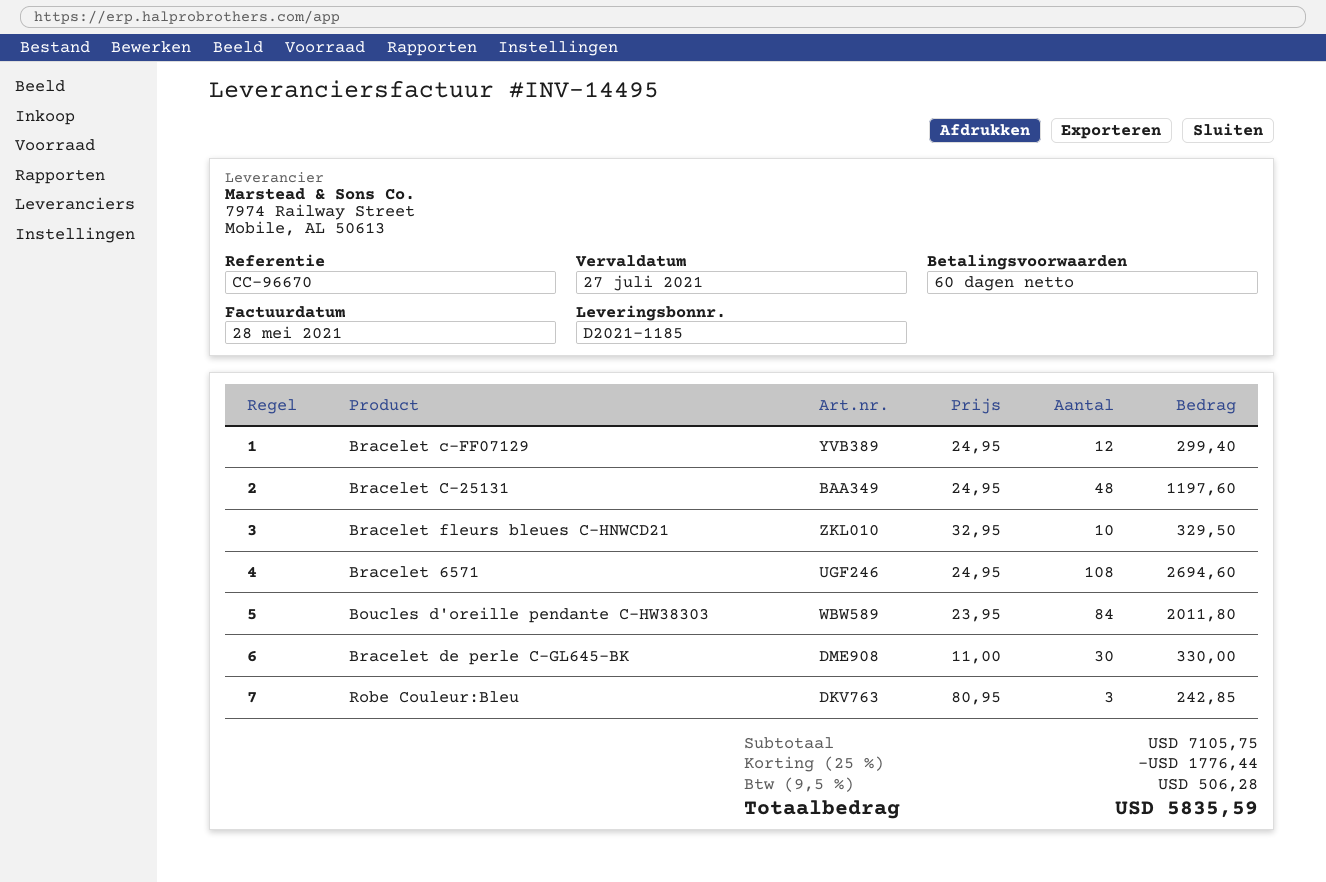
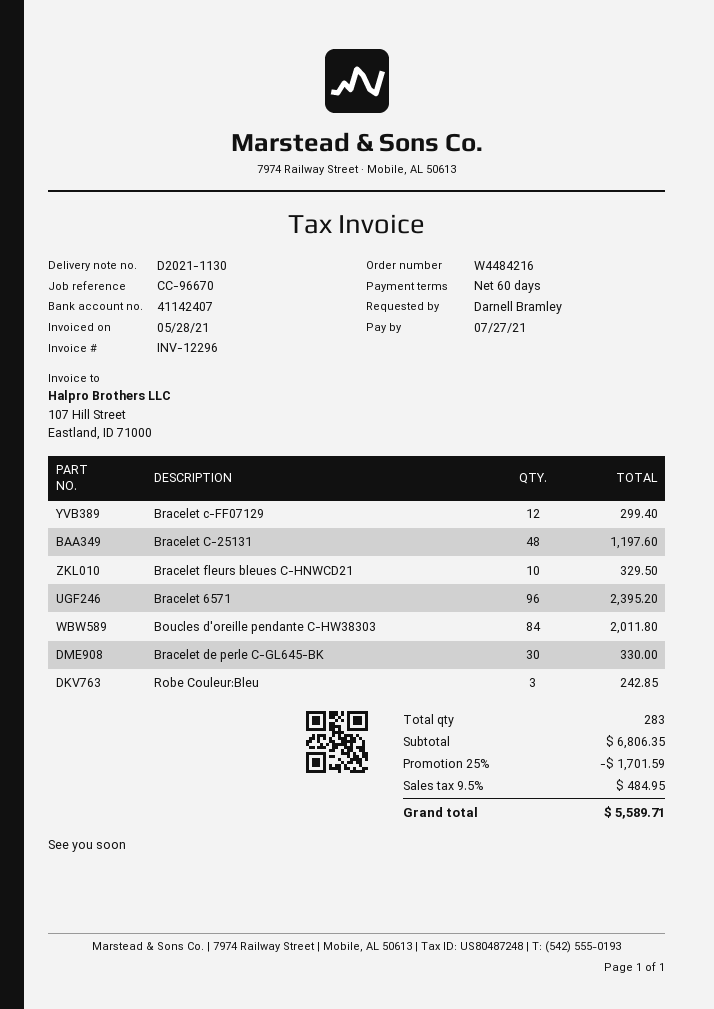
delivery note number: D2021-1185 -> D2021-1130
invoice number: INV-14495 -> INV-12296
Bracelet 6571: 108 for 2694.60 -> 96 for 2395.20
subtotal: 7105.75 -> 6806.35
discount: 25% = 1776.44 -> 25% = 1701.59
tax: 9.5% = 506.28 -> 9.5% = 484.95
total: 5835.59 -> 5589.71

